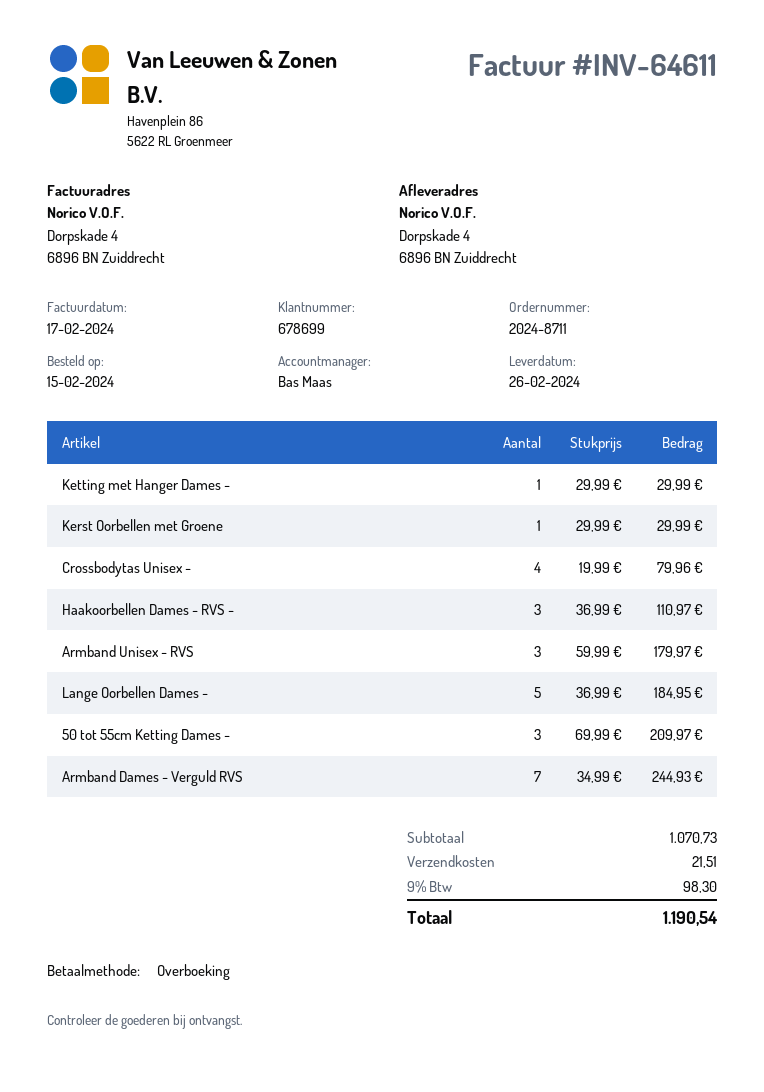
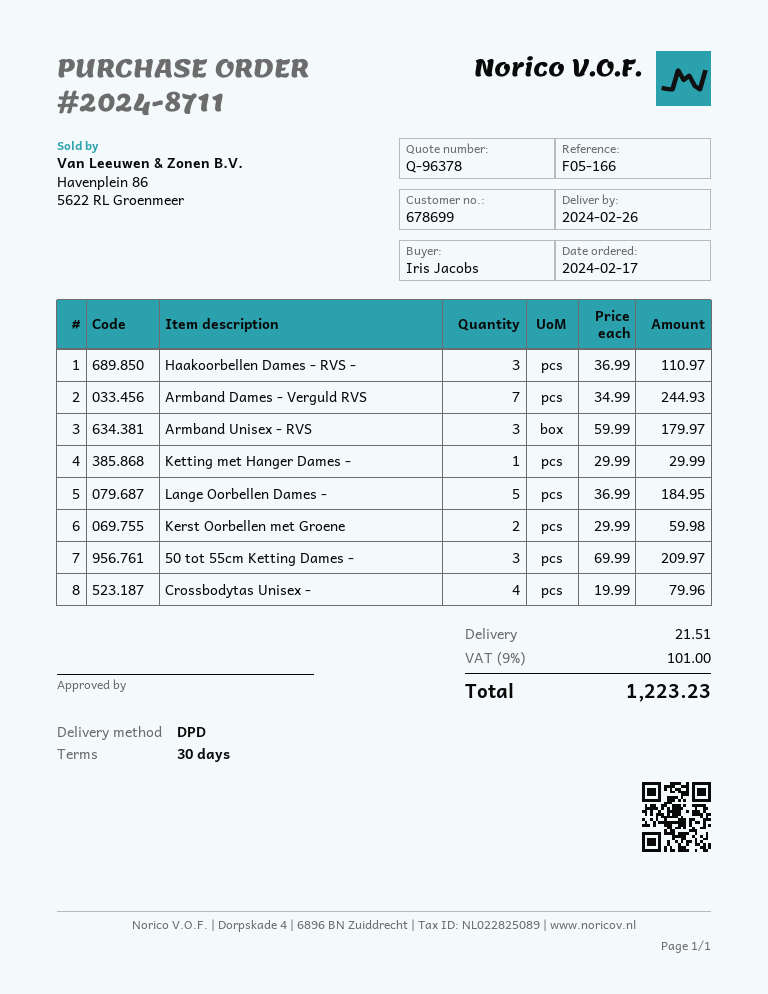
order date: 2024-02-15 -> 2024-02-17
Kerst Oorbellen met Groene: 1 x 29.99 = 29.99 -> 2 x 29.99 = 59.98
tax: 9% = 98.30 -> 9% = 101.00
total: 1190.54 -> 1223.23

